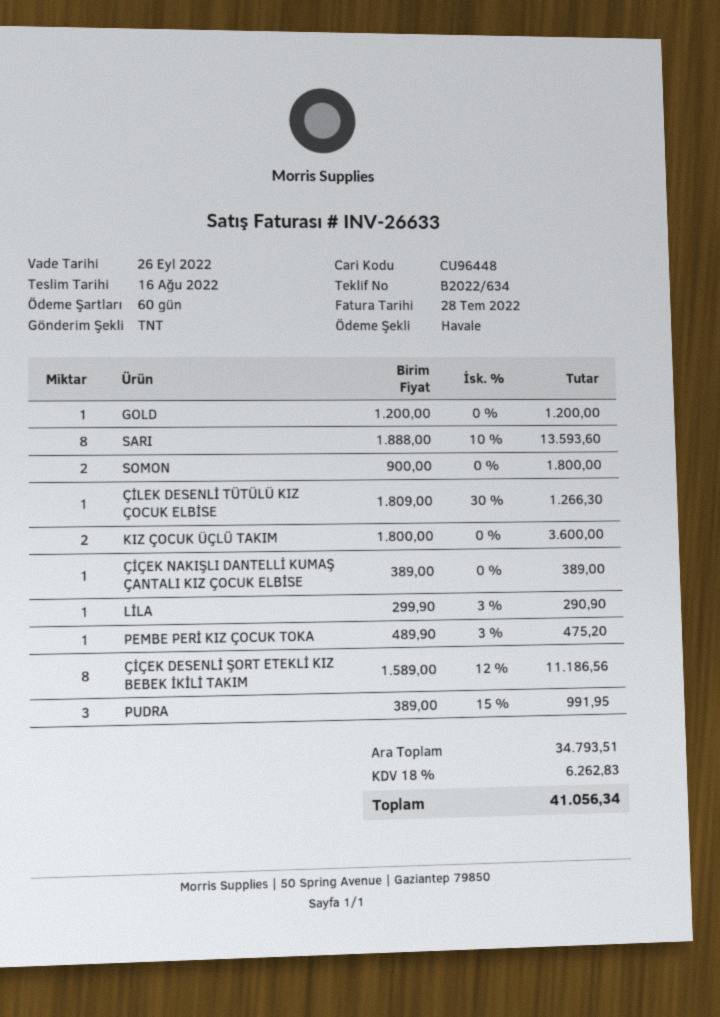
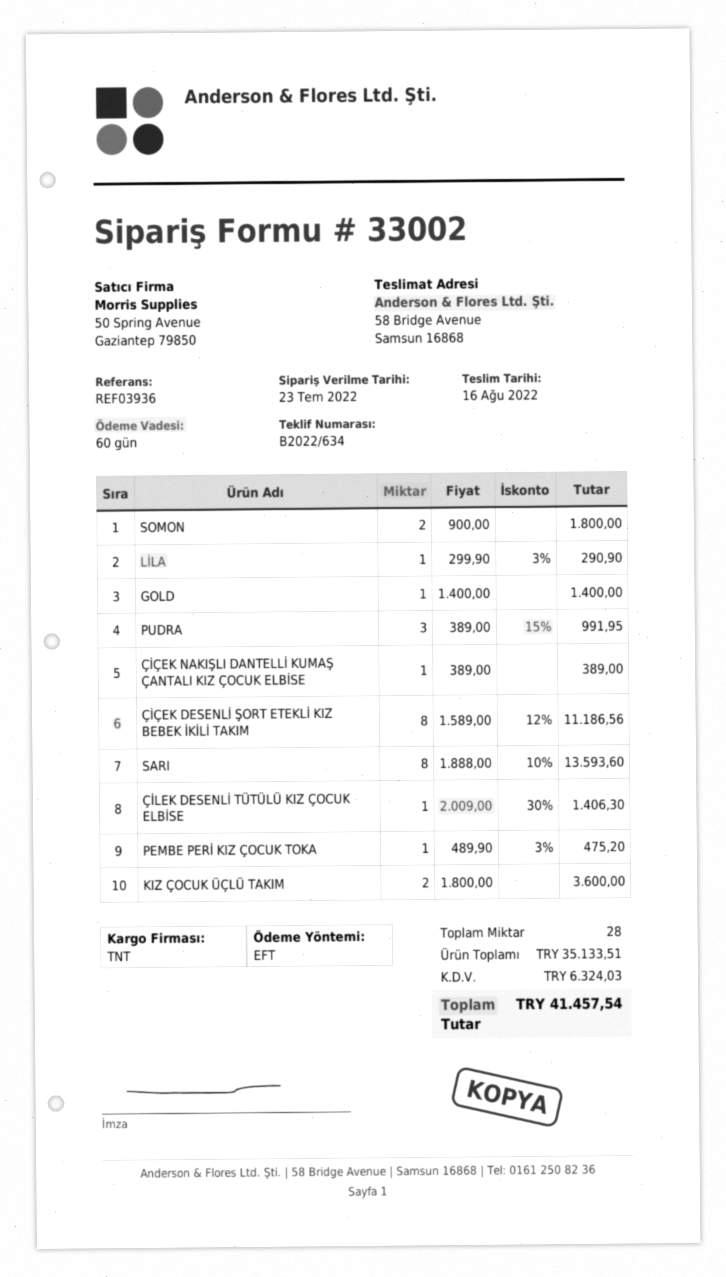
GOLD: 1 x 1200.00 = 1200.00 -> 1 x 1400.00 = 1400.00
ÇİLEK DESENLİ TÜTÜLÜ KIZ ÇOCUK ELBİSE: 1 x 1809.00 - 30% = 1266.30 -> 1 x 2009.00 - 30% = 1406.30
subtotal: 34793.51 -> 35133.51
tax: 6262.83 -> 6324.03
total: 41056.34 -> 41457.54

